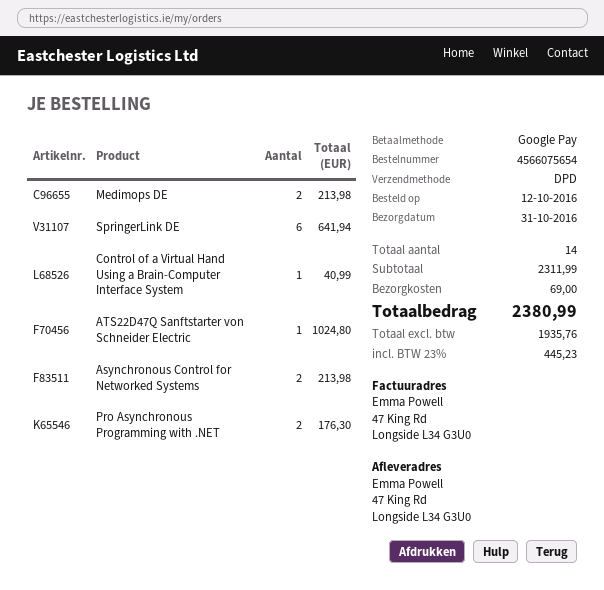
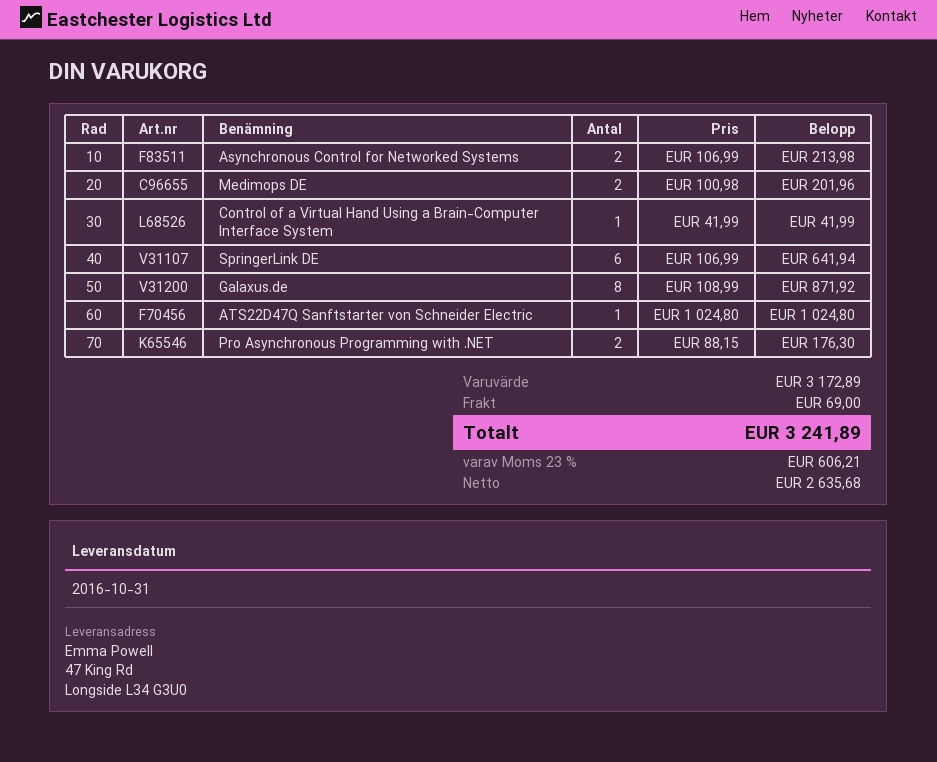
Medimops DE: 2 for 213.98 -> 2 for 201.96
Control of a Virtual Hand Using a Brain-Computer Interface System: 1 for 40.99 -> 1 for 41.99
Galaxus.de: none -> 8 for 871.92
subtotal: 2311.99 -> 3172.89
net: 1935.76 -> 2635.68
tax: 23% = 445.23 -> 23% = 606.21
total: 2380.99 -> 3241.89

